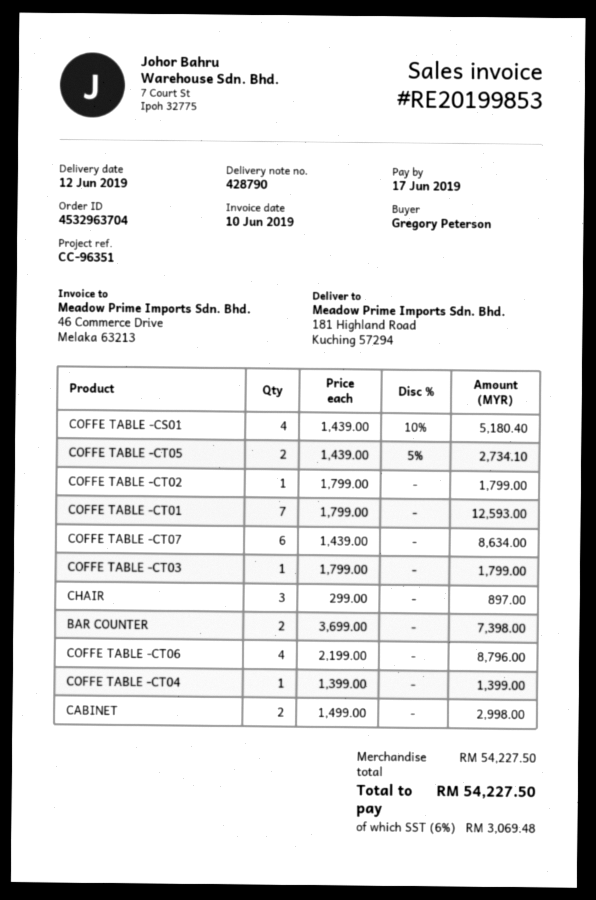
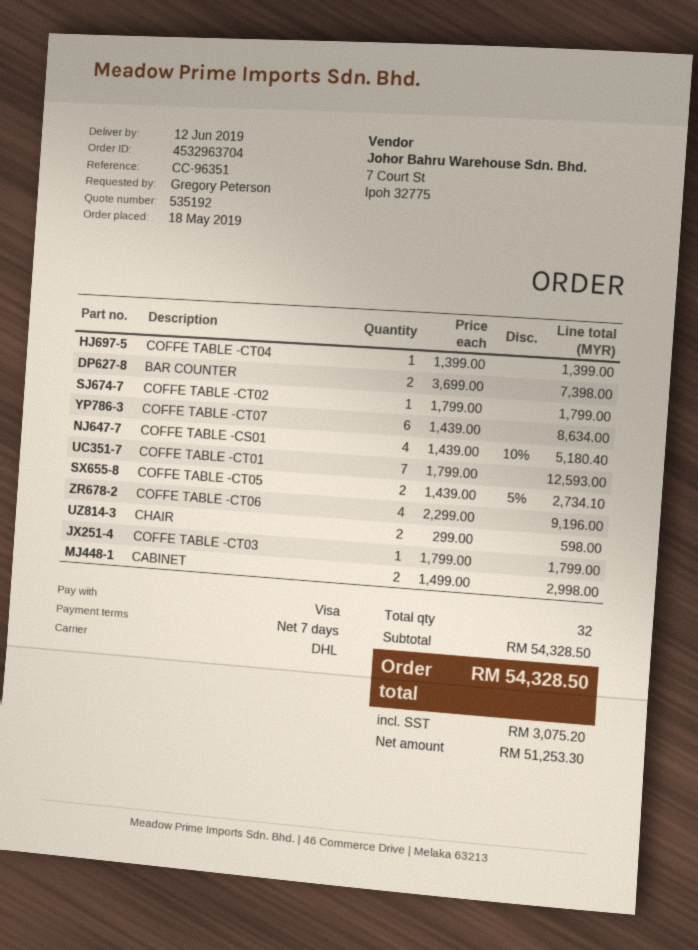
CHAIR: 3 x 299.00 = 897.00 -> 2 x 299.00 = 598.00
COFFE TABLE -CT06: 4 x 2199.00 = 8796.00 -> 4 x 2299.00 = 9196.00
subtotal: 54227.50 -> 54328.50
tax: 3069.48 -> 3075.20
total: 54227.50 -> 54328.50

